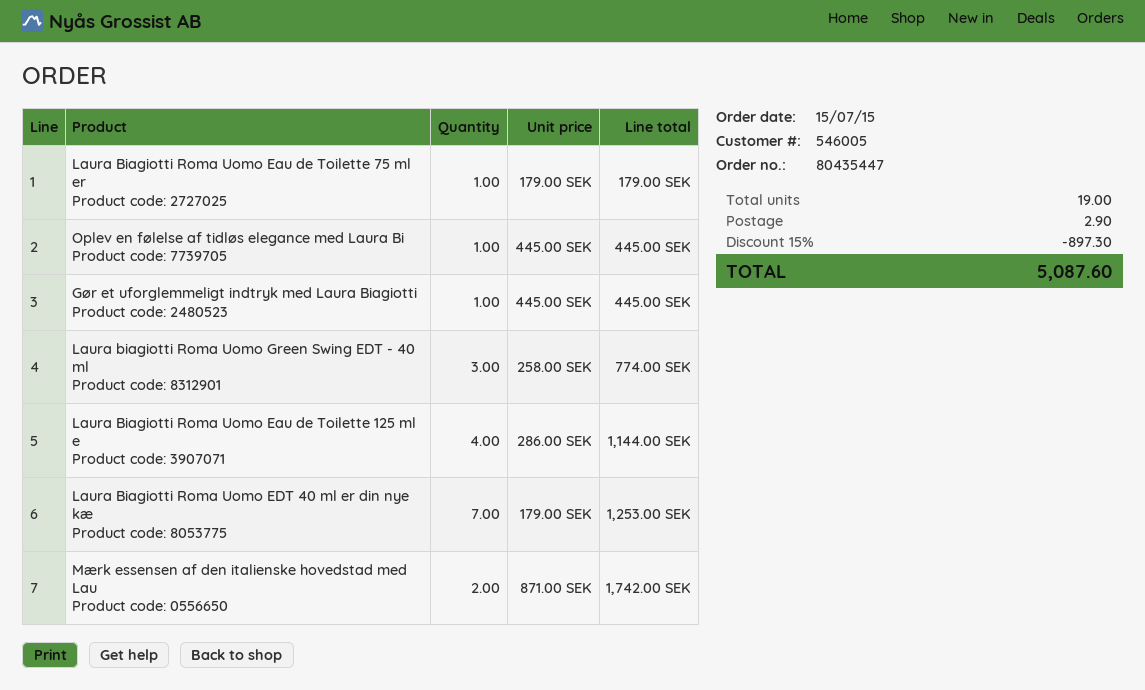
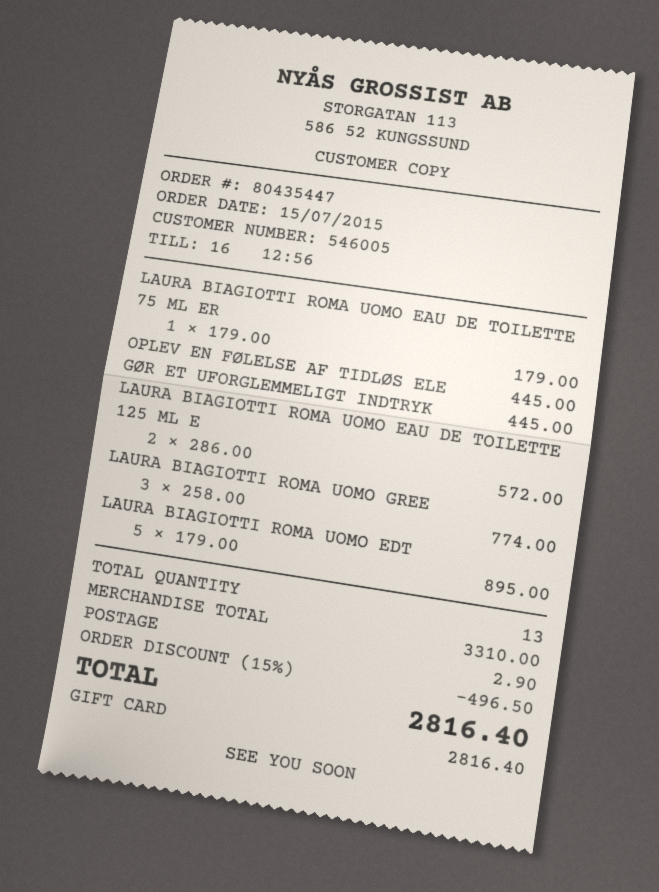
Laura Biagiotti Roma Uomo Eau de Toilette 125 ml e: 4 x 286.00 = 1144.00 -> 2 x 286.00 = 572.00
Laura Biagiotti Roma Uomo EDT 40 ml er din nye kæ: 7 x 179.00 = 1253.00 -> 5 x 179.00 = 895.00
Mærk essensen af den italienske hovedstad med Lau: 2 x 871.00 = 1742.00 -> none
total quantity: 19 -> 13
discount: 15% = 897.30 -> 15% = 496.50
total: 5087.60 -> 2816.40

